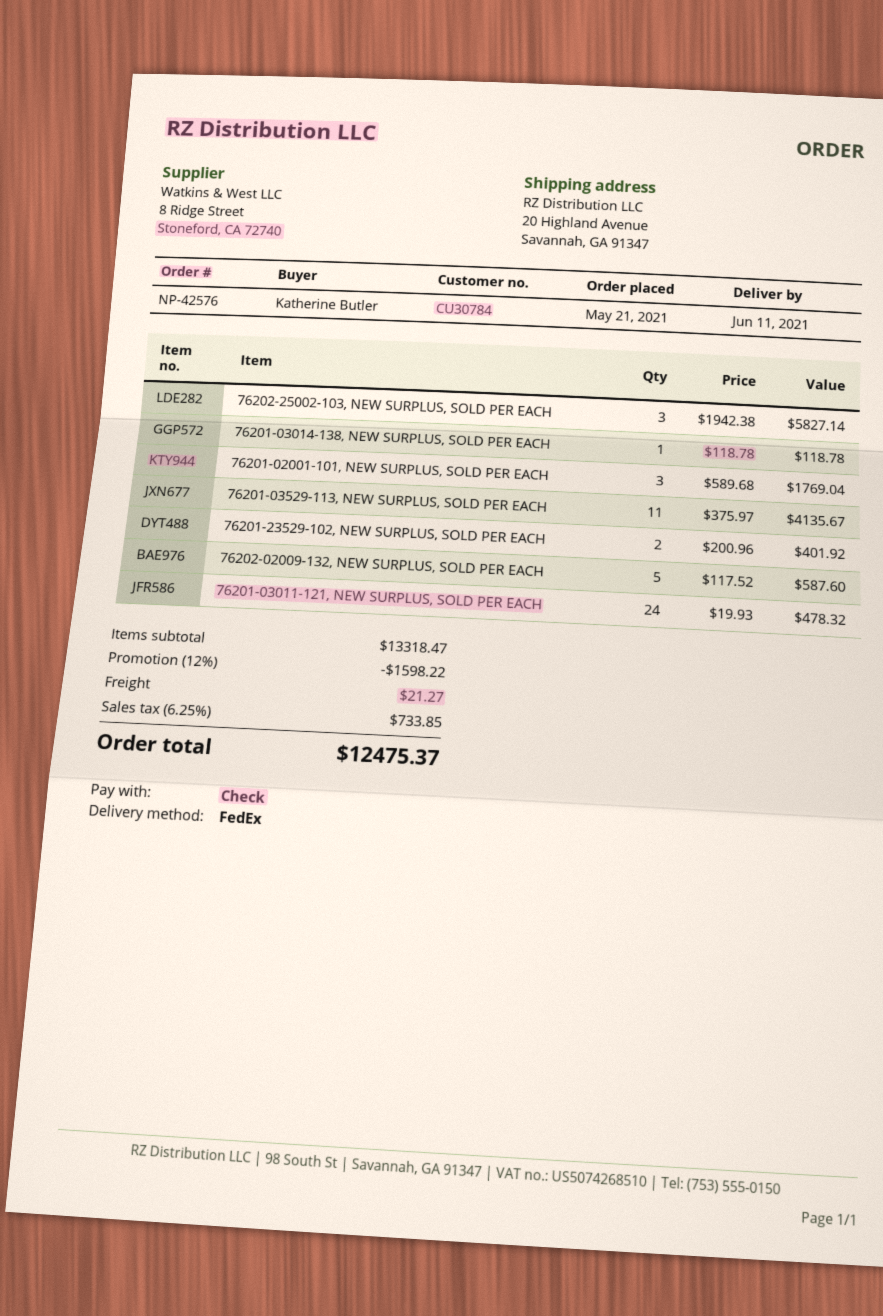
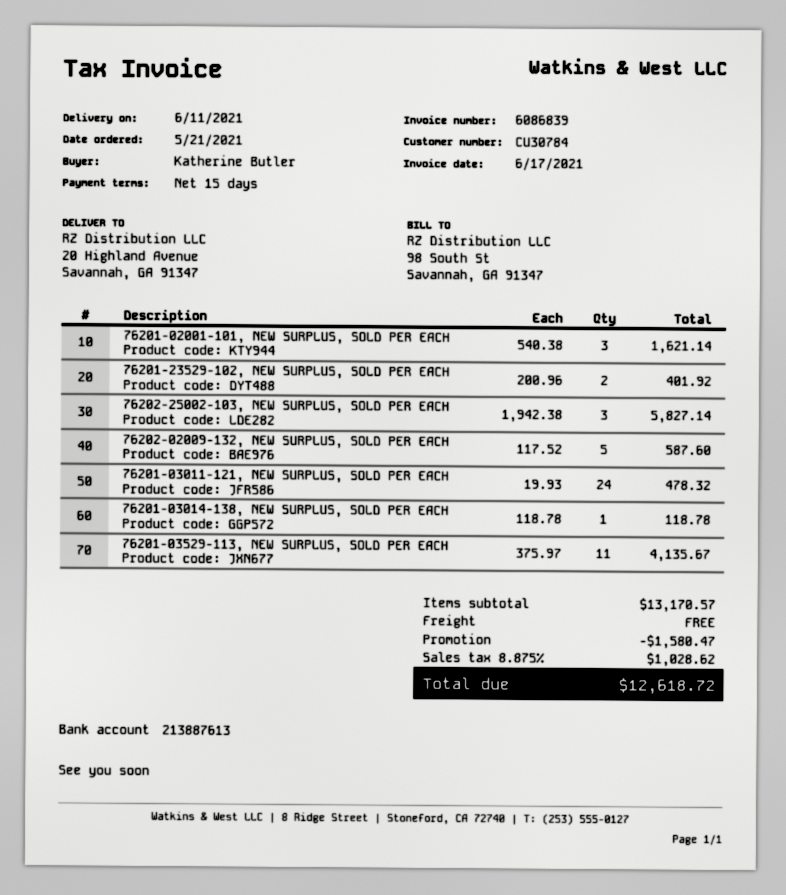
76201-02001-101, NEW SURPLUS, SOLD PER EACH: 3 x 589.68 = 1769.04 -> 3 x 540.38 = 1621.14
subtotal: 13318.47 -> 13170.57
discount: 1598.22 -> 1580.47
shipping: 21.27 -> 0.00
tax: 6.25% = 733.85 -> 8.875% = 1028.62
total: 12475.37 -> 12618.72

